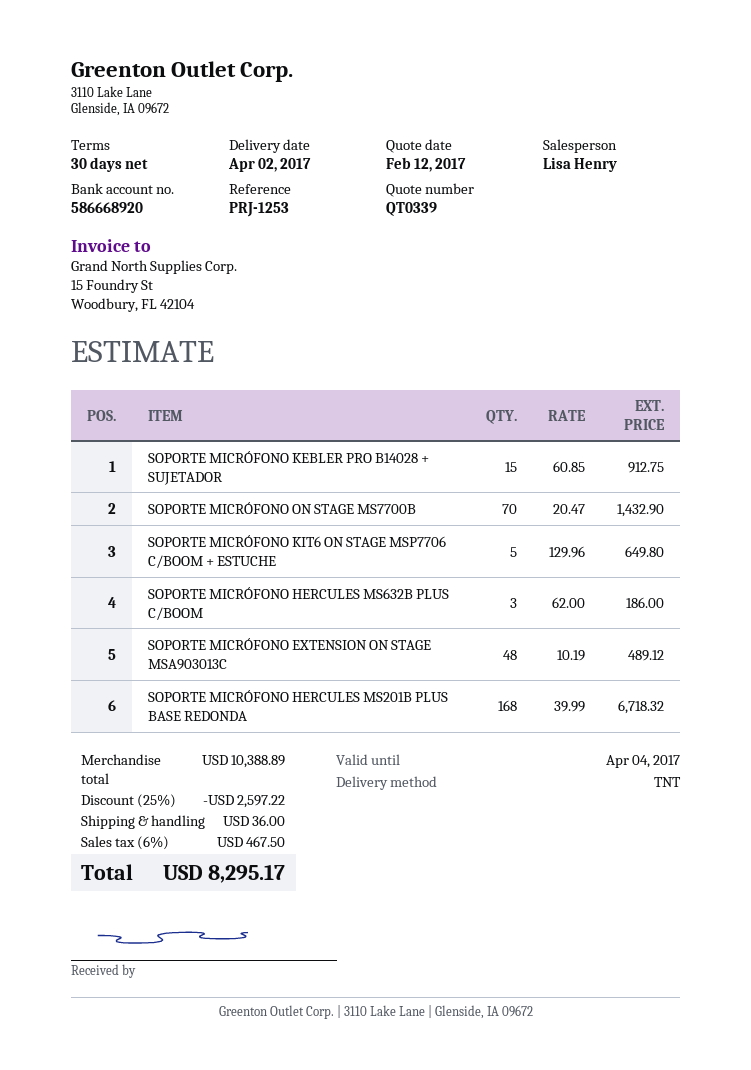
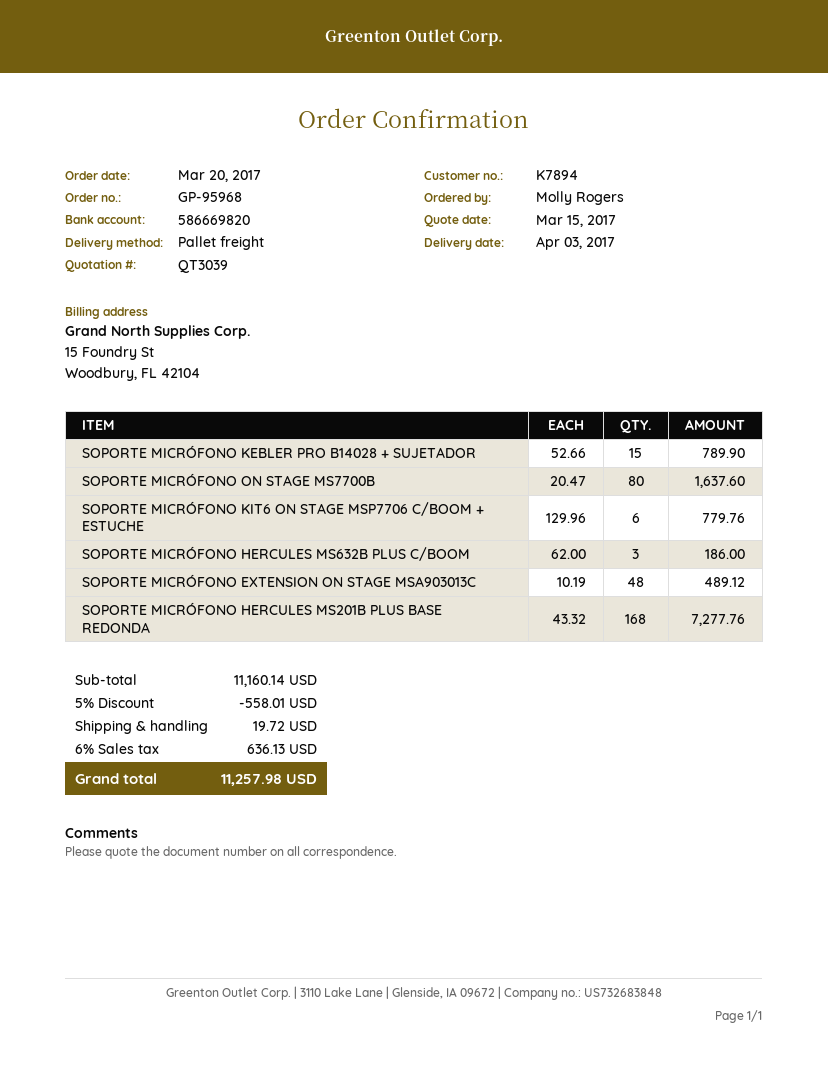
quote number: QT0339 -> QT3039
quote date: 2017-02-12 -> 2017-03-15
delivery date: 2017-04-02 -> 2017-04-03
bank account: 586668920 -> 586669820
shipping method: TNT -> pallet freight
SOPORTE MICRÓFONO KEBLER PRO B14028 + SUJETADOR: 15 x 60.85 = 912.75 -> 15 x 52.66 = 789.90
SOPORTE MICRÓFONO ON STAGE MS7700B: 70 x 20.47 = 1432.90 -> 80 x 20.47 = 1637.60
SOPORTE MICRÓFONO KIT6 ON STAGE MSP7706 C/BOOM + ESTUCHE: 5 x 129.96 = 649.80 -> 6 x 129.96 = 779.76
SOPORTE MICRÓFONO HERCULES MS201B PLUS BASE REDONDA: 168 x 39.99 = 6718.32 -> 168 x 43.32 = 7277.76
subtotal: 10388.89 -> 11160.14
discount: 25% = 2597.22 -> 5% = 558.01
shipping: 36.00 -> 19.72
tax: 6% = 467.50 -> 6% = 636.13
total: 8295.17 -> 11257.98

